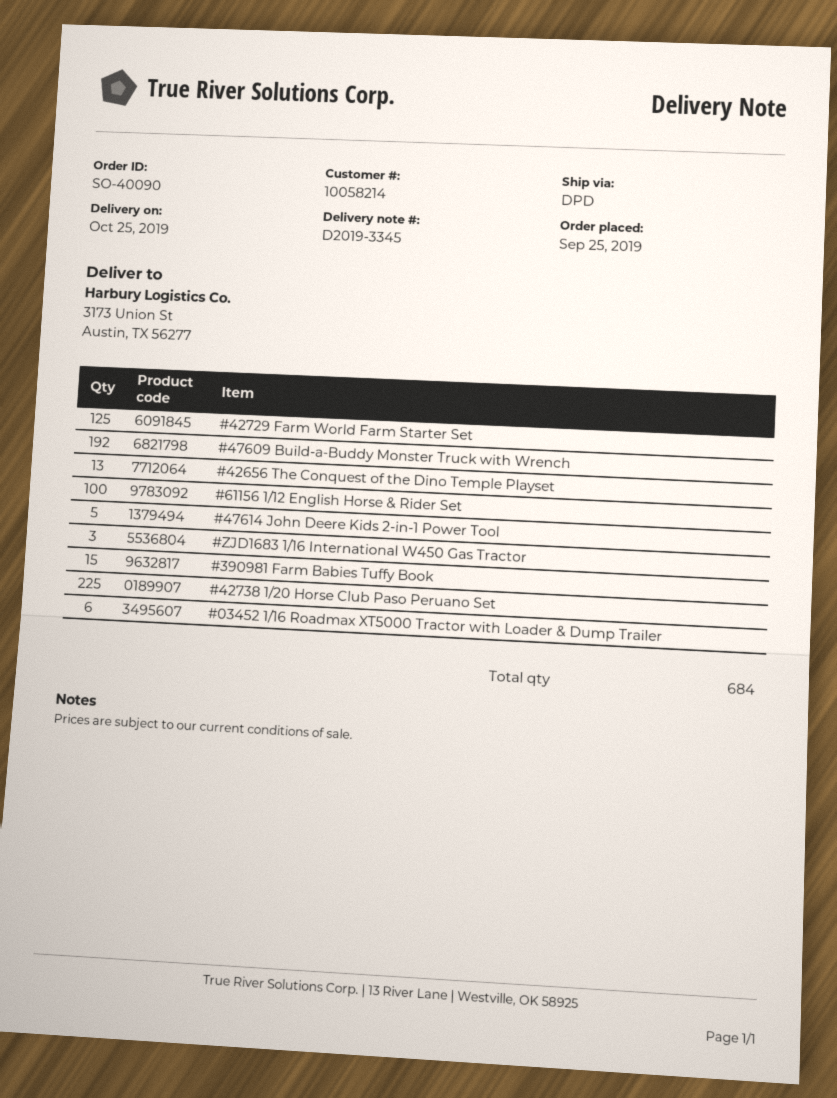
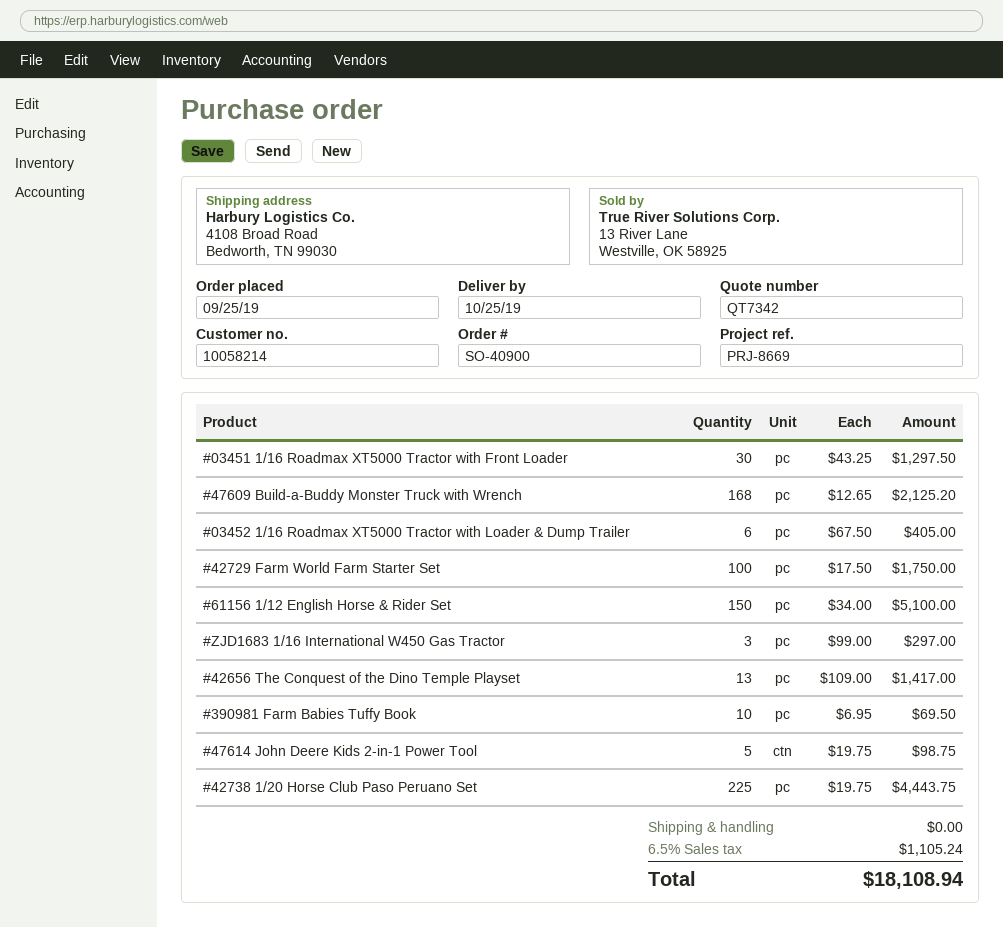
order number: SO-40090 -> SO-40900
ship to: 3173 Union St, Austin, TX 56277 -> 4108 Broad Road, Bedworth, TN 99030
#42729 Farm World Farm Starter Set: 125 -> 100
#47609 Build-a-Buddy Monster Truck with Wrench: 192 -> 168
#61156 1/12 English Horse & Rider Set: 100 -> 150
#390981 Farm Babies Tuffy Book: 15 -> 10
#03451 1/16 Roadmax XT5000 Tractor with Front Loader: none -> 30

